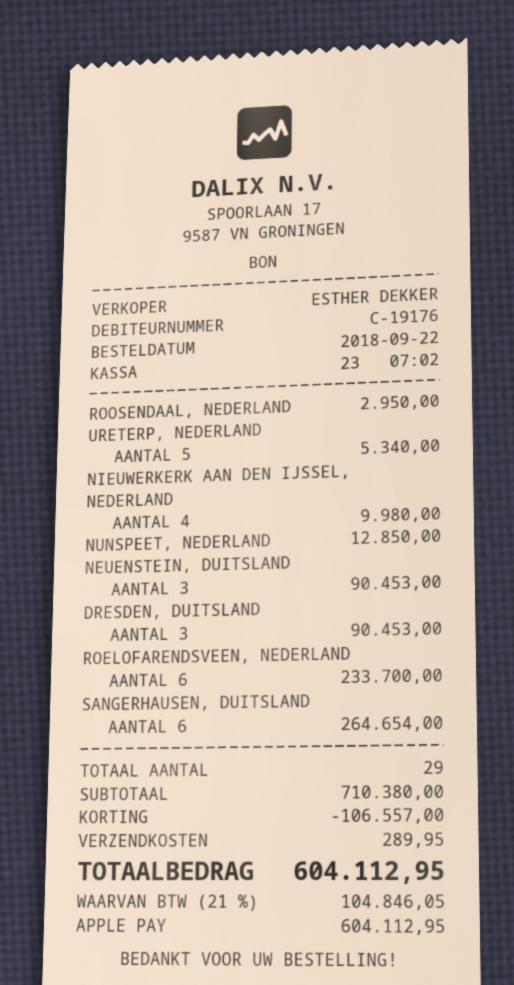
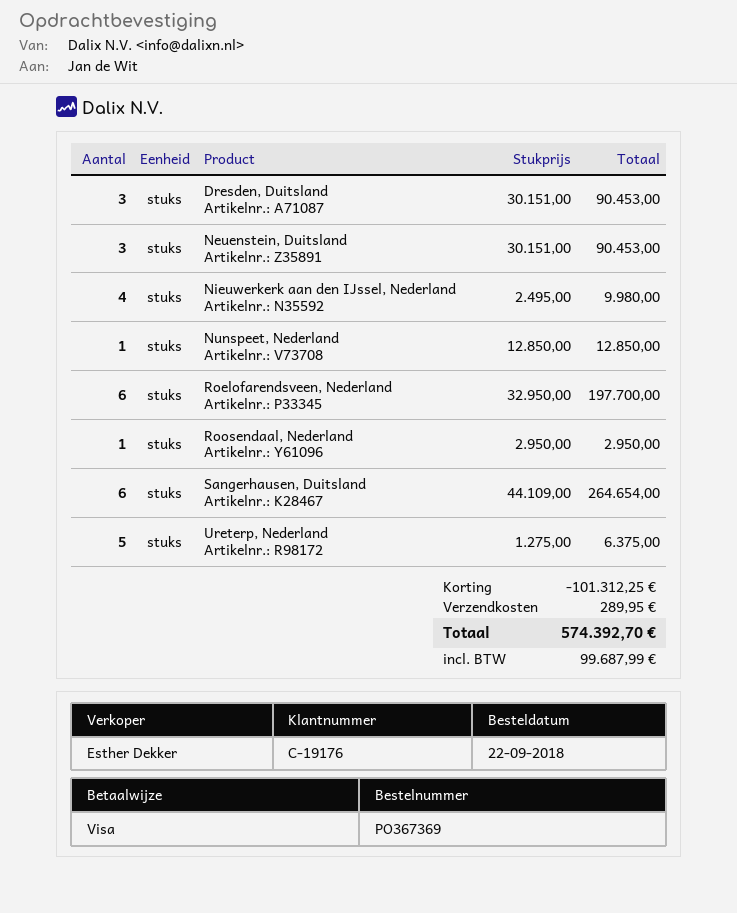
payment method: Apple Pay -> Visa
URETERP, NEDERLAND: 5 for 5340.00 -> 5 for 6375.00
ROELOFARENDSVEEN, NEDERLAND: 6 for 233700.00 -> 6 for 197700.00
discount: 106557.00 -> 101312.25
tax: 104846.05 -> 99687.99
total: 604112.95 -> 574392.70

